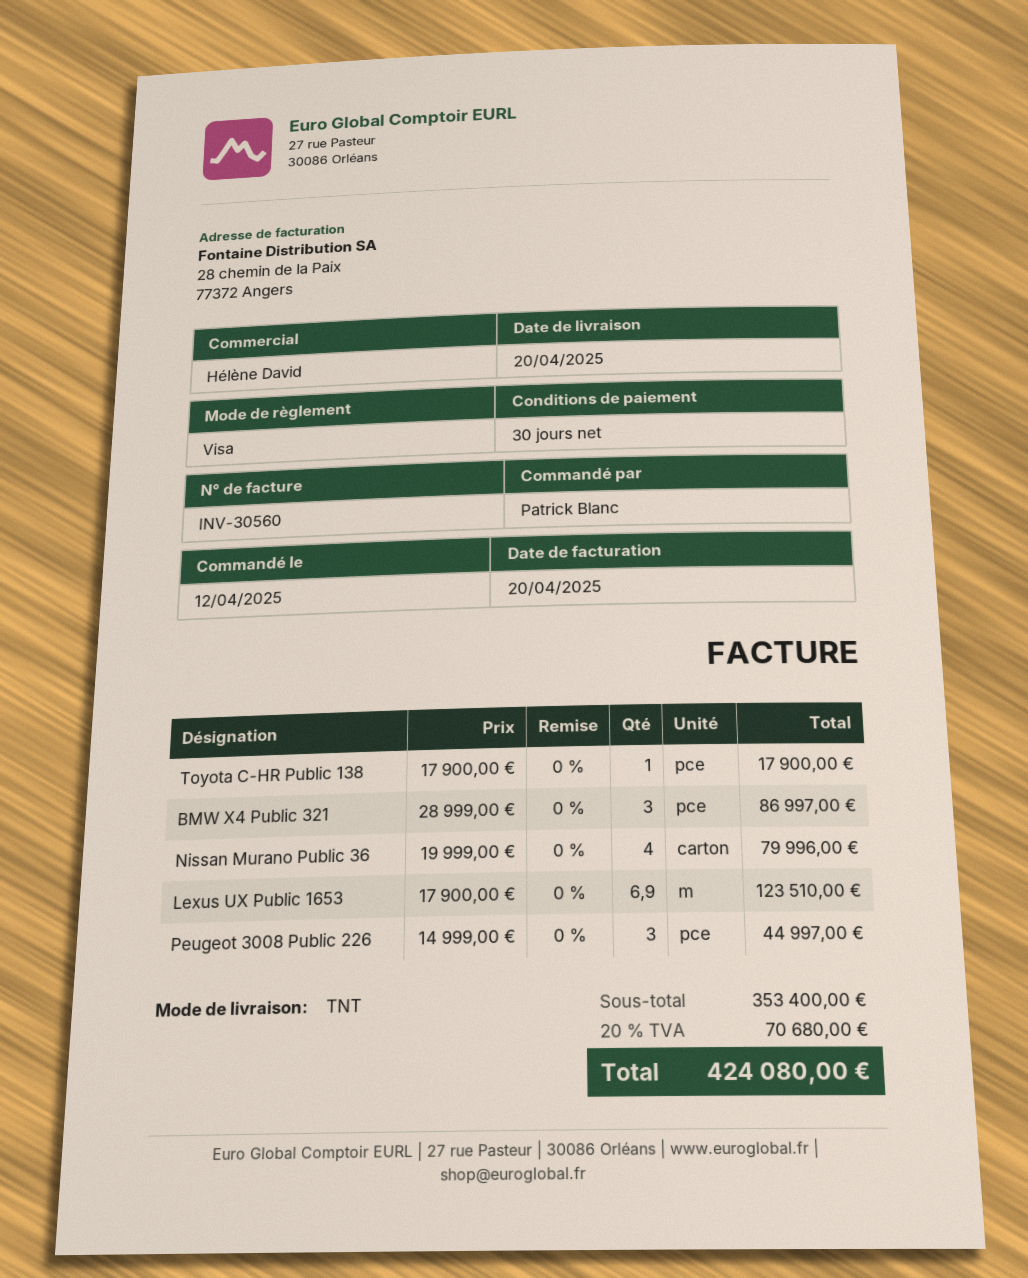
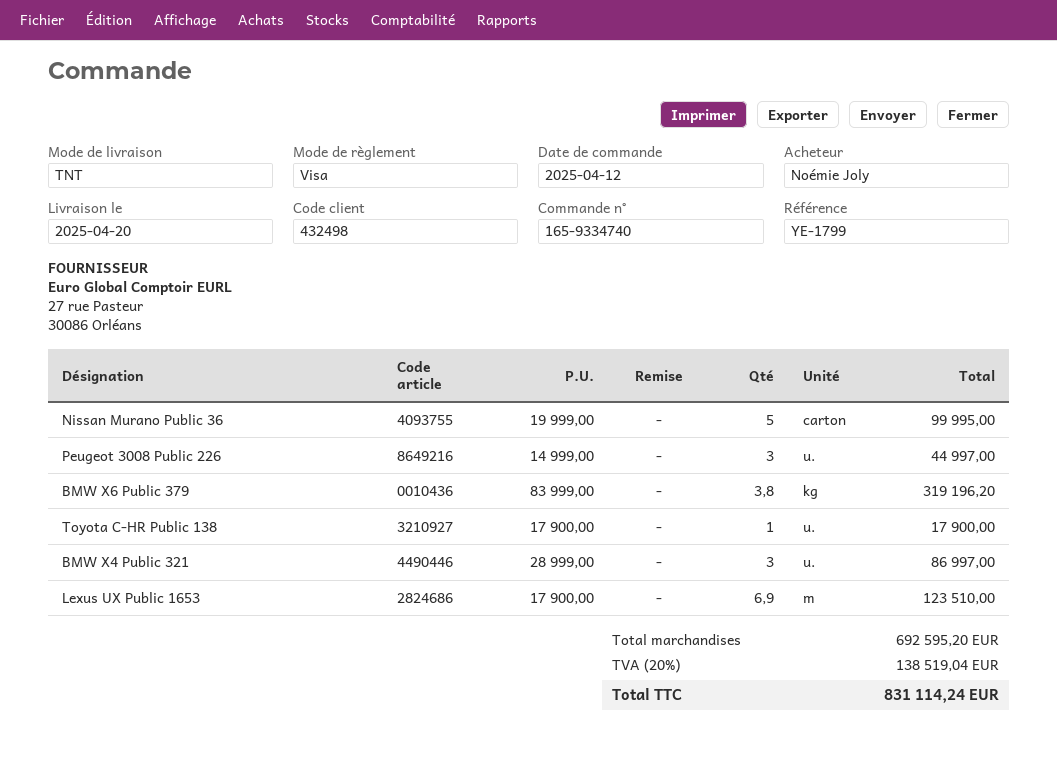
ordered by: Patrick Blanc -> Noémie Joly
Nissan Murano Public 36: 4 x 19999.00 = 79996.00 -> 5 x 19999.00 = 99995.00
BMW X6 Public 379: none -> 3.8 x 83999.00 = 319196.20
subtotal: 353400.00 -> 692595.20
tax: 20% = 70680.00 -> 20% = 138519.04
total: 424080.00 -> 831114.24

